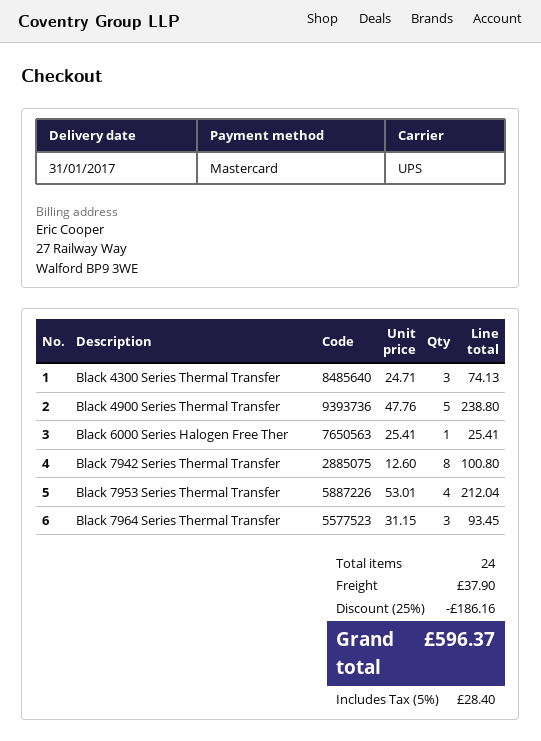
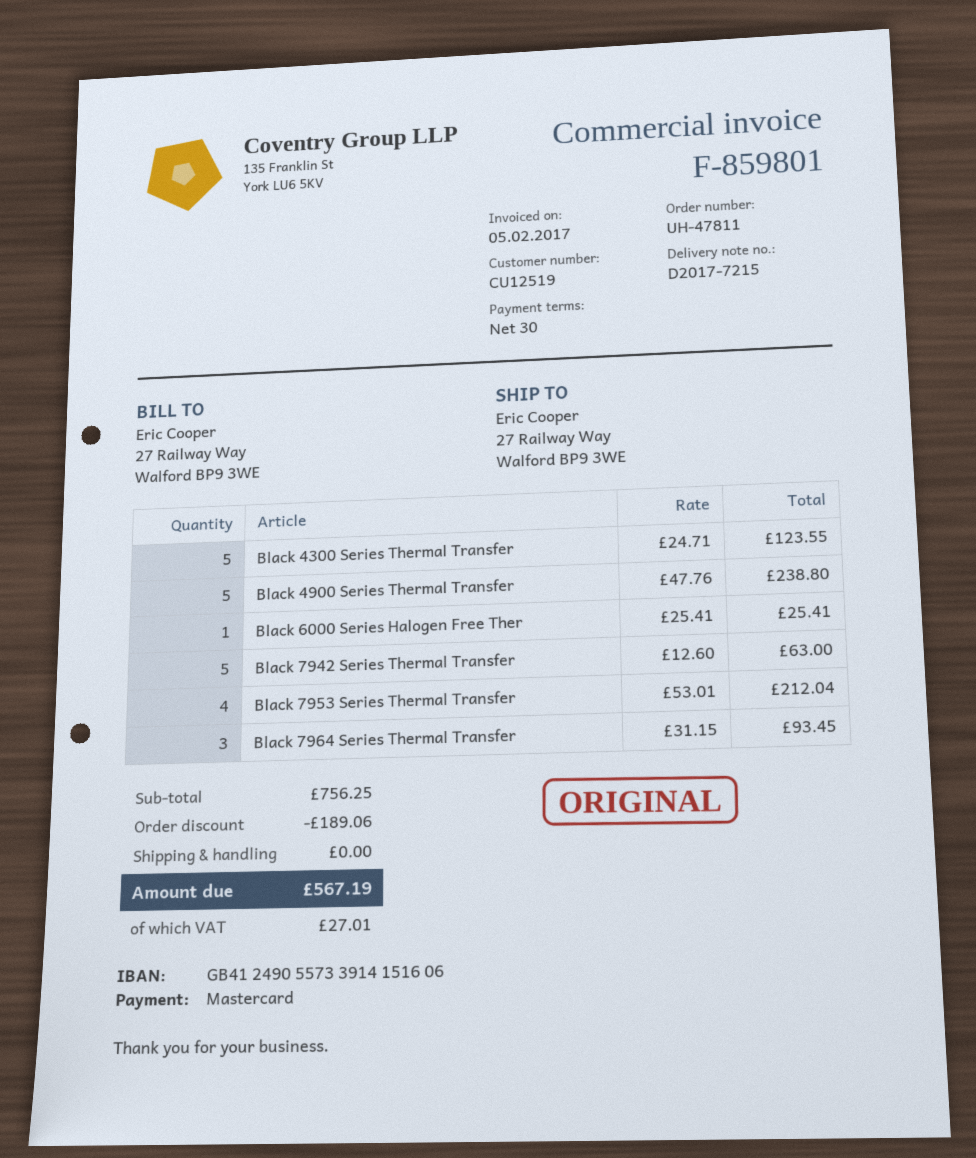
Black 4300 Series Thermal Transfer: 3 x 24.71 = 74.13 -> 5 x 24.71 = 123.55
Black 7942 Series Thermal Transfer: 8 x 12.60 = 100.80 -> 5 x 12.60 = 63.00
discount: 186.16 -> 189.06
shipping: 37.90 -> 0.00
tax: 28.40 -> 27.01
total: 596.37 -> 567.19

